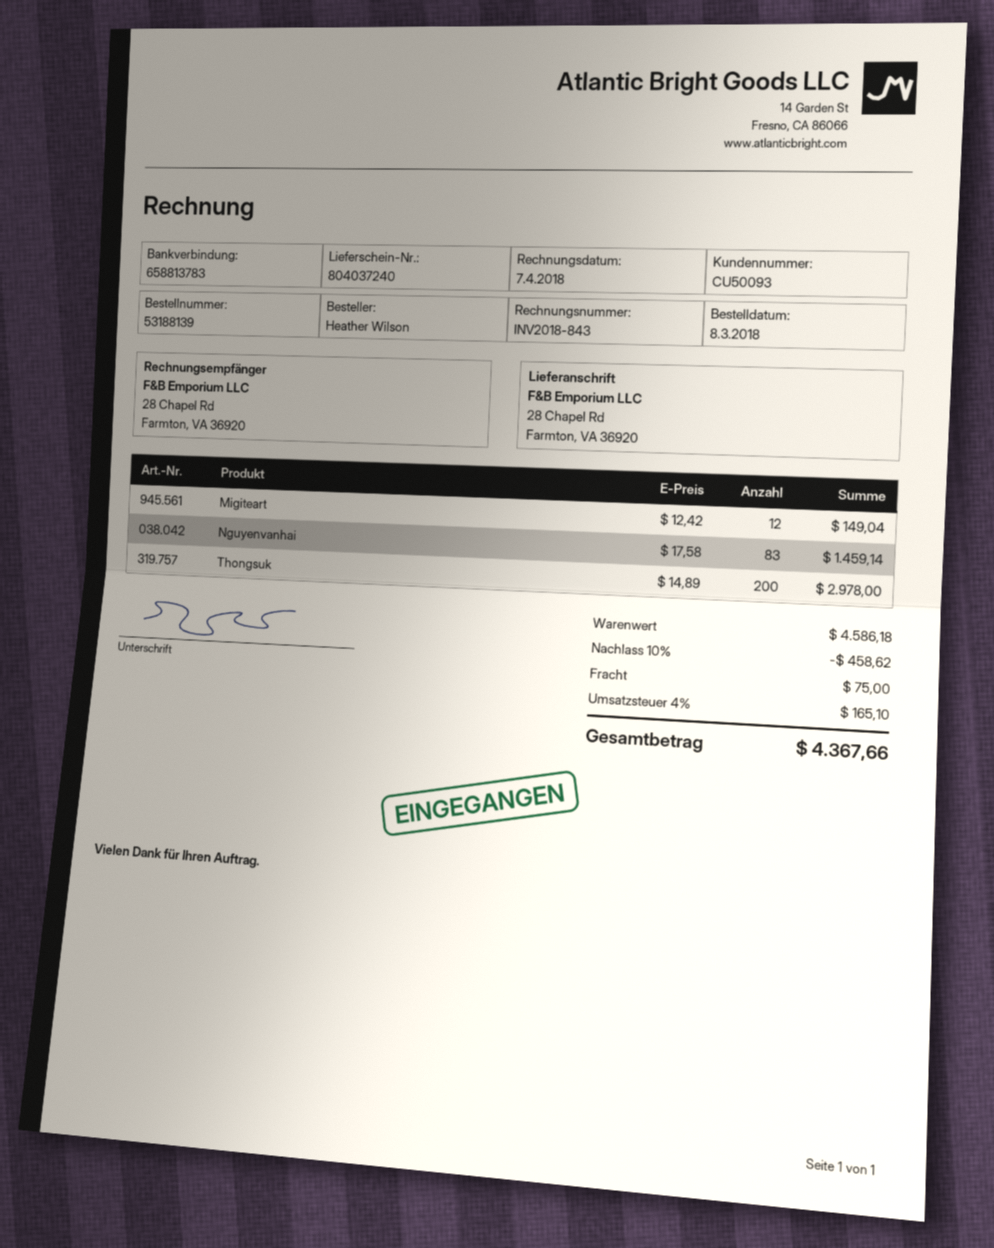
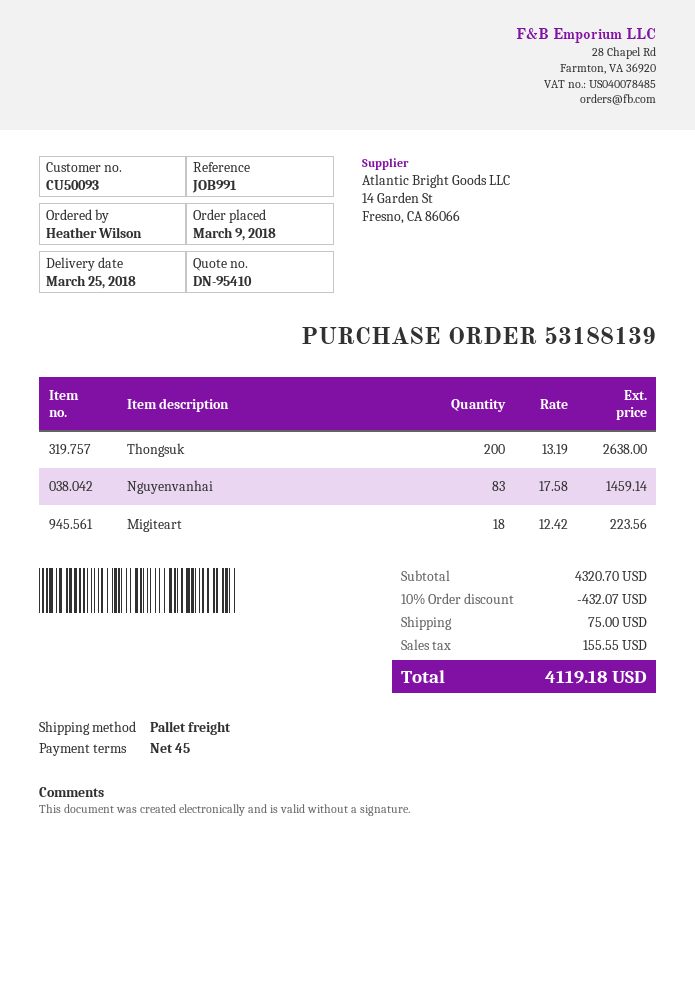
order date: 2018-03-08 -> 2018-03-09
Migiteart: 12 x 12.42 = 149.04 -> 18 x 12.42 = 223.56
Thongsuk: 200 x 14.89 = 2978.00 -> 200 x 13.19 = 2638.00
subtotal: 4586.18 -> 4320.70
discount: 10% = 458.62 -> 10% = 432.07
tax: 165.10 -> 155.55
total: 4367.66 -> 4119.18

